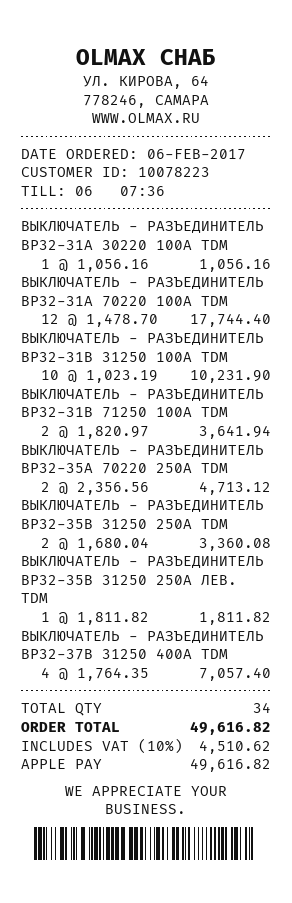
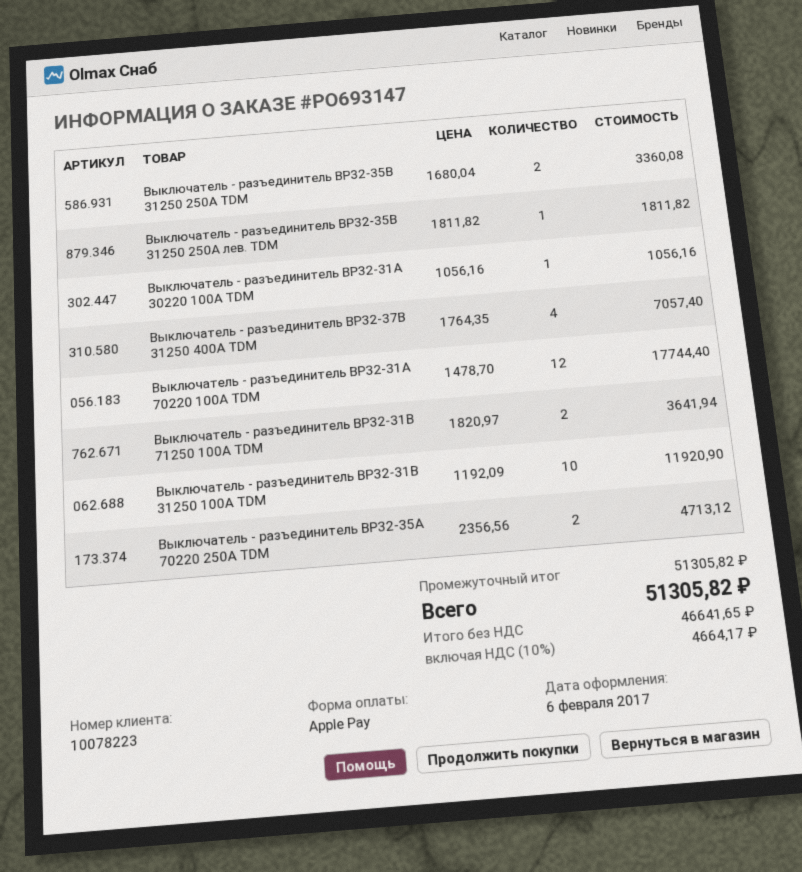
ВЫКЛЮЧАТЕЛЬ - РАЗЪЕДИНИТЕЛЬ ВР32-31В 31250 100А TDM: 10 x 1023.19 = 10231.90 -> 10 x 1192.09 = 11920.90
tax: 10% = 4510.62 -> 10% = 4664.17
total: 49616.82 -> 51305.82

